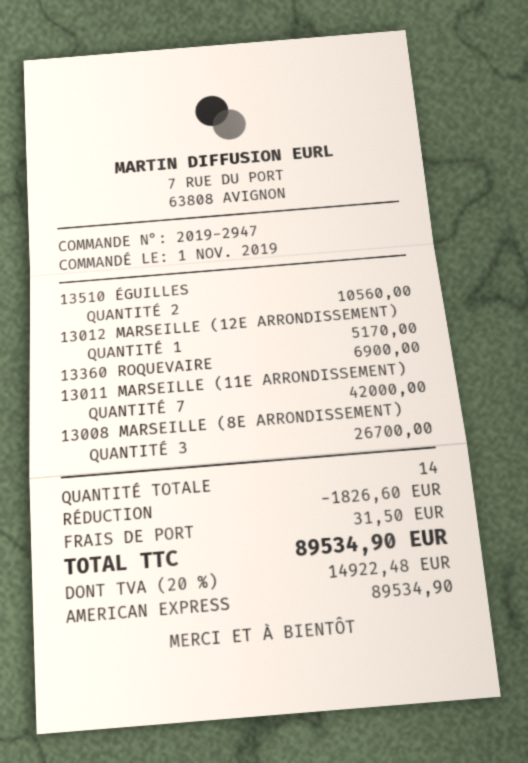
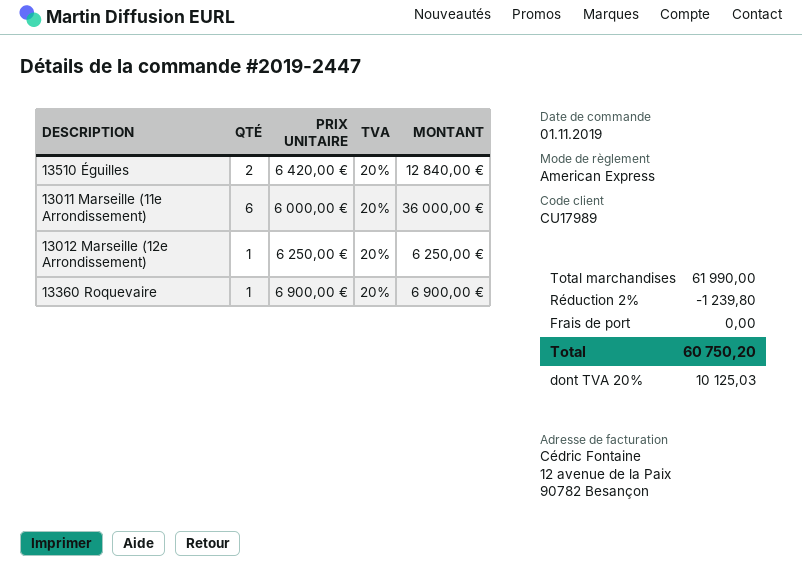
order number: 2019-2947 -> 2019-2447
13510 ÉGUILLES: 2 for 10560.00 -> 2 for 12840.00
13012 MARSEILLE (12E ARRONDISSEMENT): 1 for 5170.00 -> 1 for 6250.00
13011 MARSEILLE (11E ARRONDISSEMENT): 7 for 42000.00 -> 6 for 36000.00
13008 MARSEILLE (8E ARRONDISSEMENT): 3 for 26700.00 -> none
discount: 1826.60 -> 1239.80
shipping: 31.50 -> 0.00
tax: 20% = 14922.48 -> 20% = 10125.03
total: 89534.90 -> 60750.20

